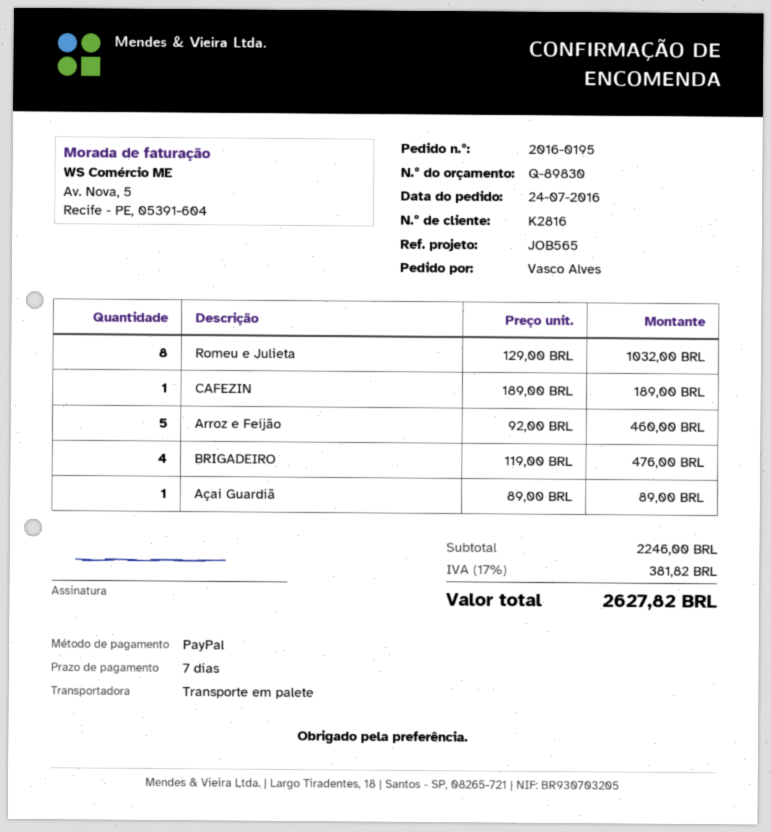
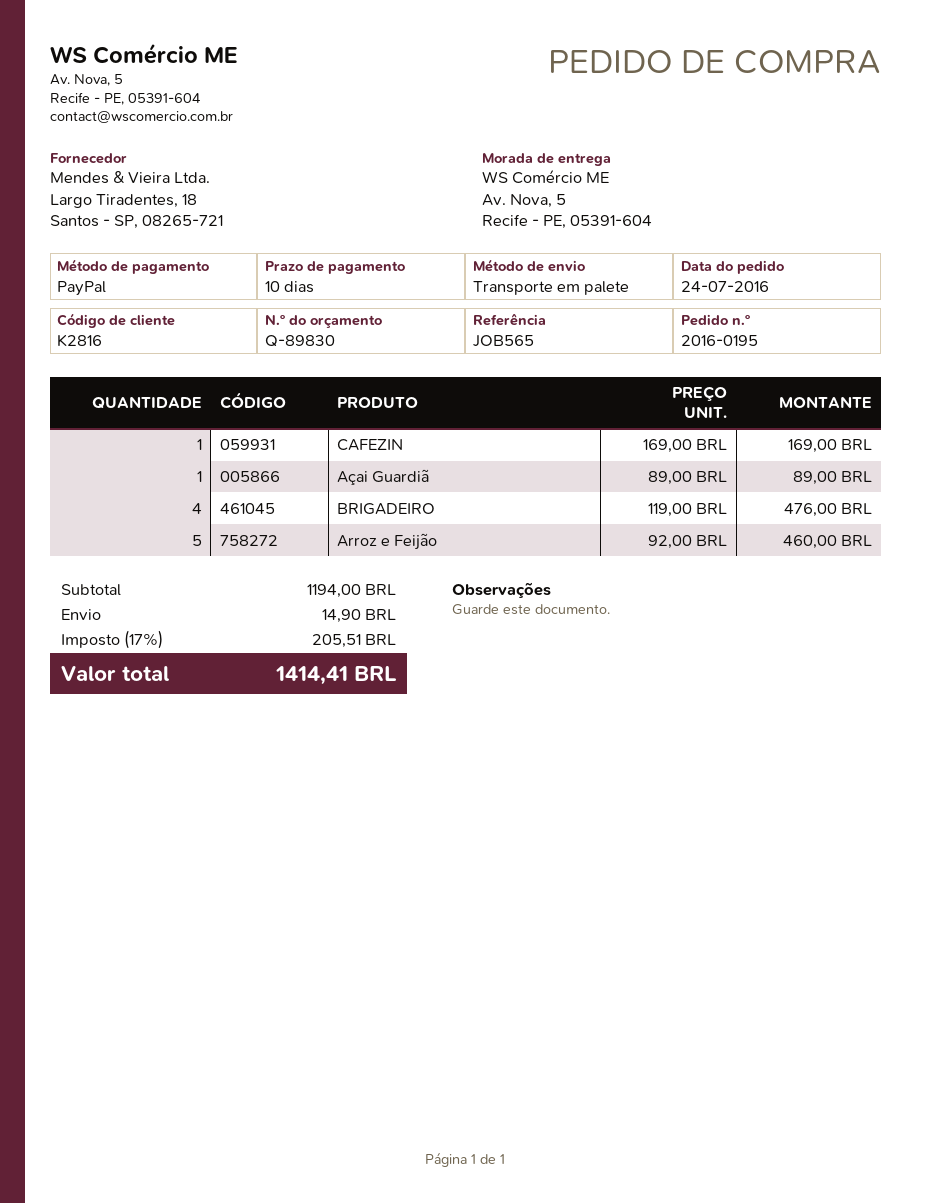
payment terms: 7 days -> 10 days
Romeu e Julieta: 8 x 129.00 = 1032.00 -> none
CAFEZIN: 1 x 189.00 = 189.00 -> 1 x 169.00 = 169.00
subtotal: 2246.00 -> 1194.00
shipping: none -> 14.90
tax: 17% = 381.82 -> 17% = 205.51
total: 2627.82 -> 1414.41

